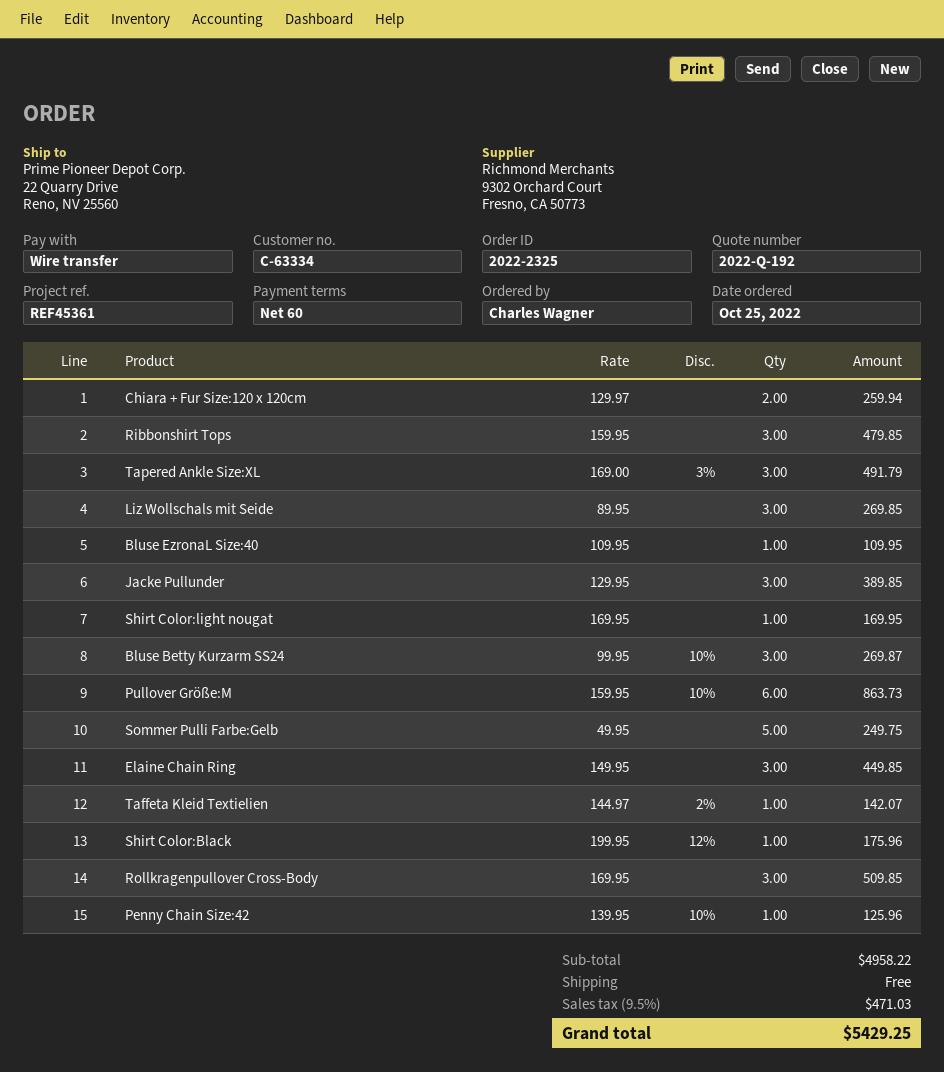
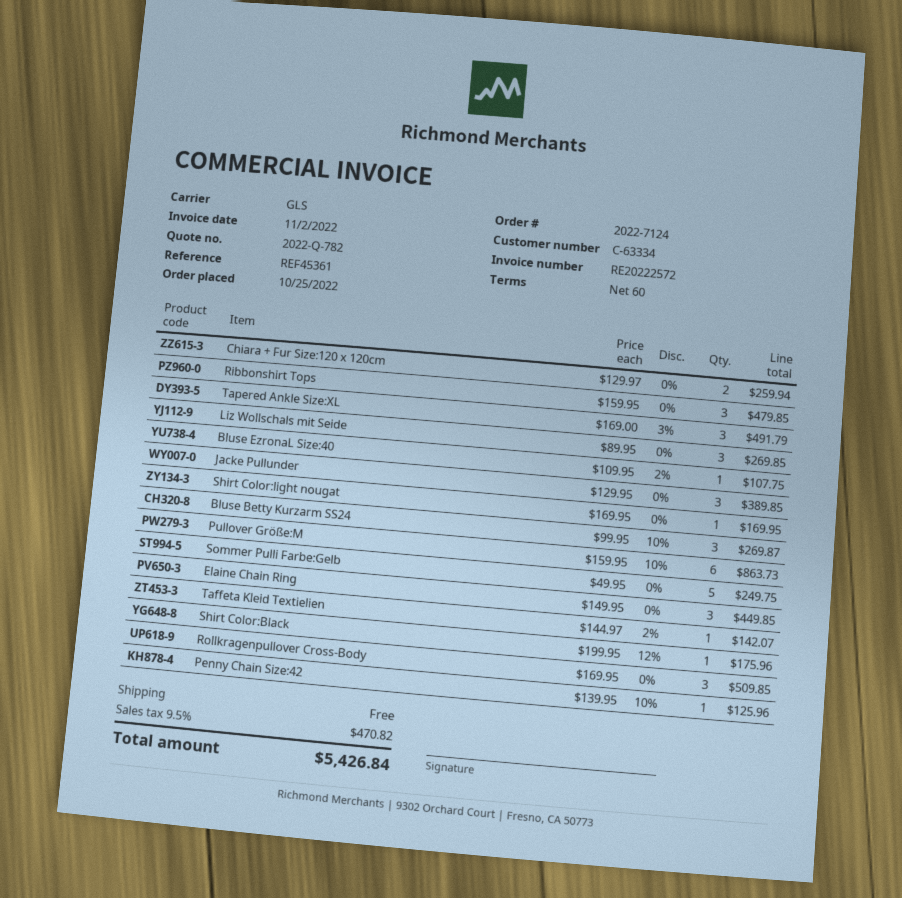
quote number: 2022-Q-192 -> 2022-Q-782
order number: 2022-2325 -> 2022-7124
Bluse EzronaL Size:40: 1 x 109.95 = 109.95 -> 1 x 109.95 - 2% = 107.75
tax: 9.5% = 471.03 -> 9.5% = 470.82
total: 5429.25 -> 5426.84

